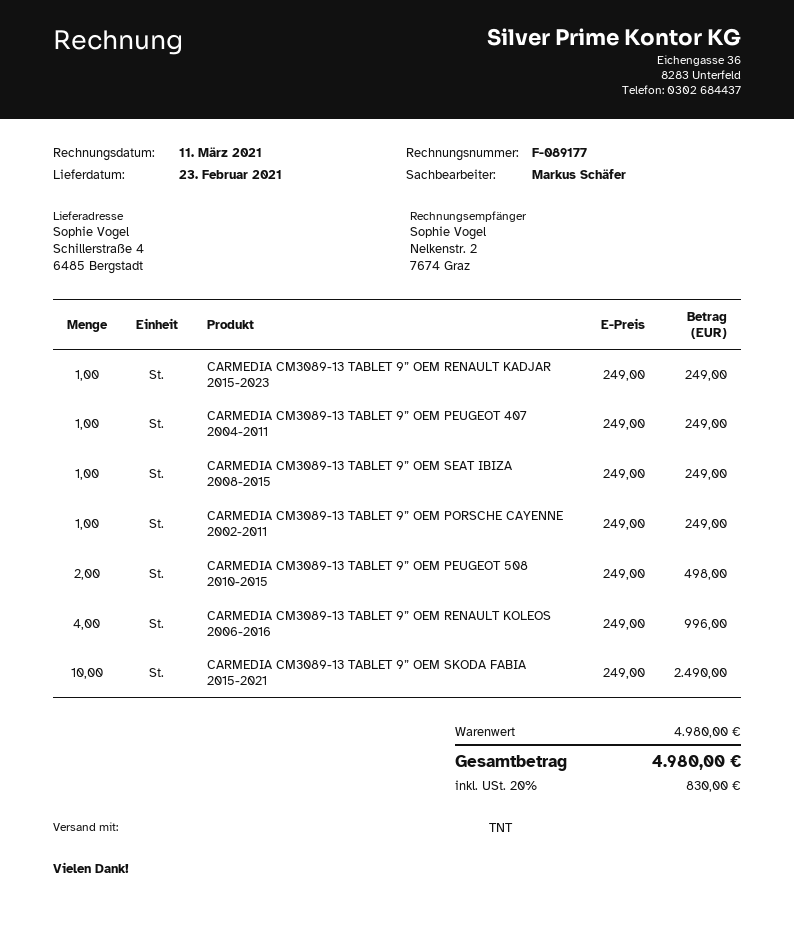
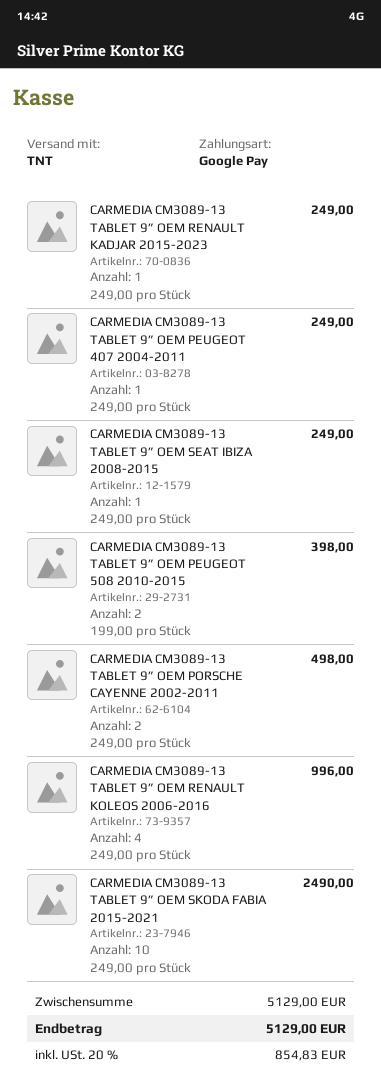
CARMEDIA CM3089-13 TABLET 9” OEM PORSCHE CAYENNE 2002-2011: 1 x 249.00 = 249.00 -> 2 x 249.00 = 498.00
CARMEDIA CM3089-13 TABLET 9” OEM PEUGEOT 508 2010-2015: 2 x 249.00 = 498.00 -> 2 x 199.00 = 398.00
subtotal: 4980.00 -> 5129.00
tax: 20% = 830.00 -> 20% = 854.83
total: 4980.00 -> 5129.00

